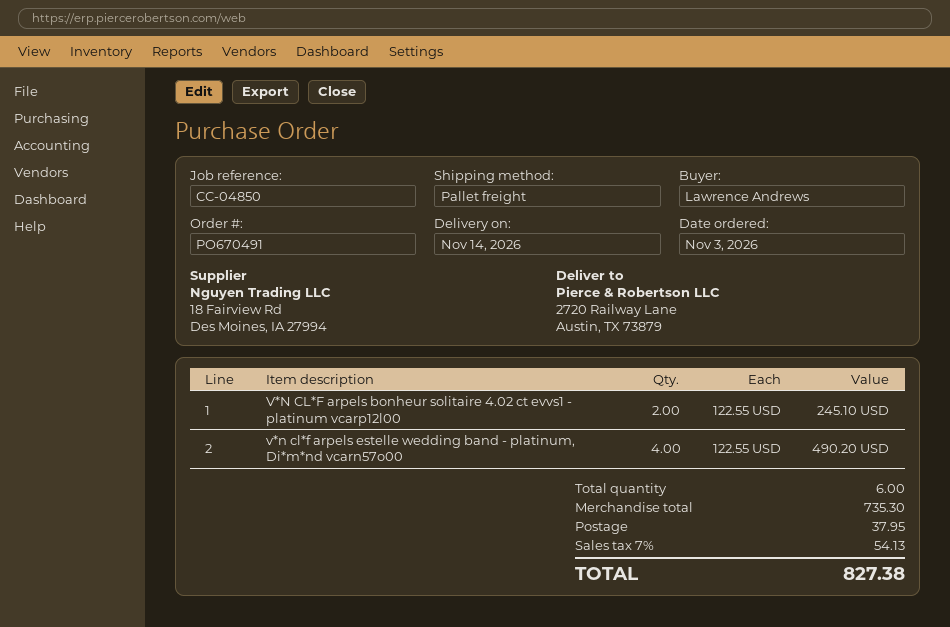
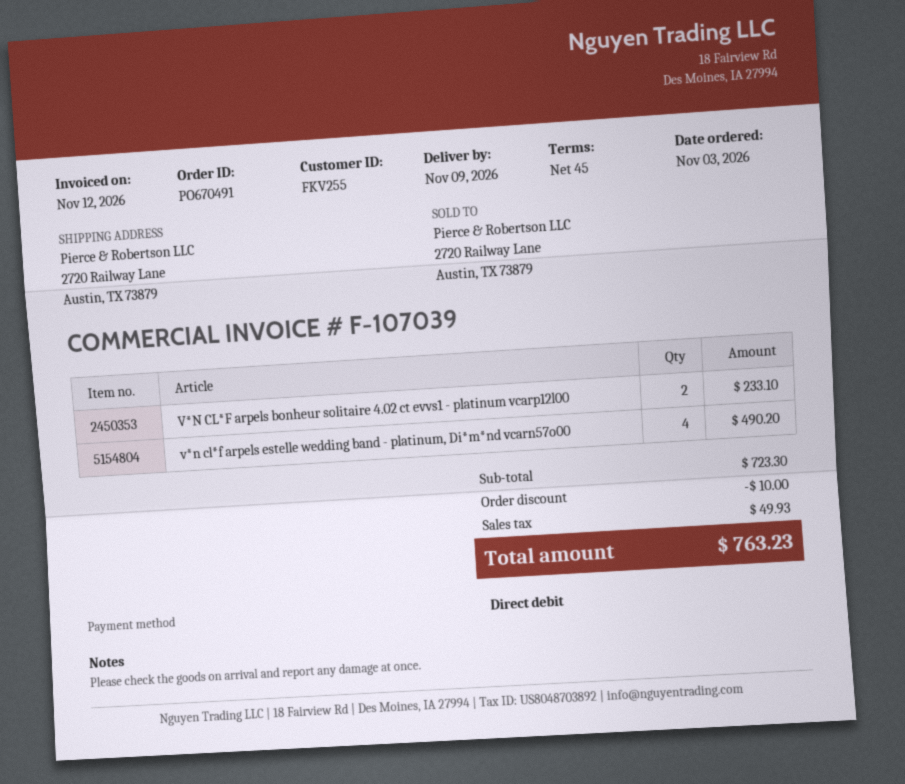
delivery date: 2026-11-14 -> 2026-11-09
V*N CL*F arpels bonheur solitaire 4.02 ct evvs1 - platinum vcarp12l00: 2 for 245.10 -> 2 for 233.10
subtotal: 735.30 -> 723.30
discount: none -> 10.00
shipping: 37.95 -> none
tax: 54.13 -> 49.93
total: 827.38 -> 763.23

